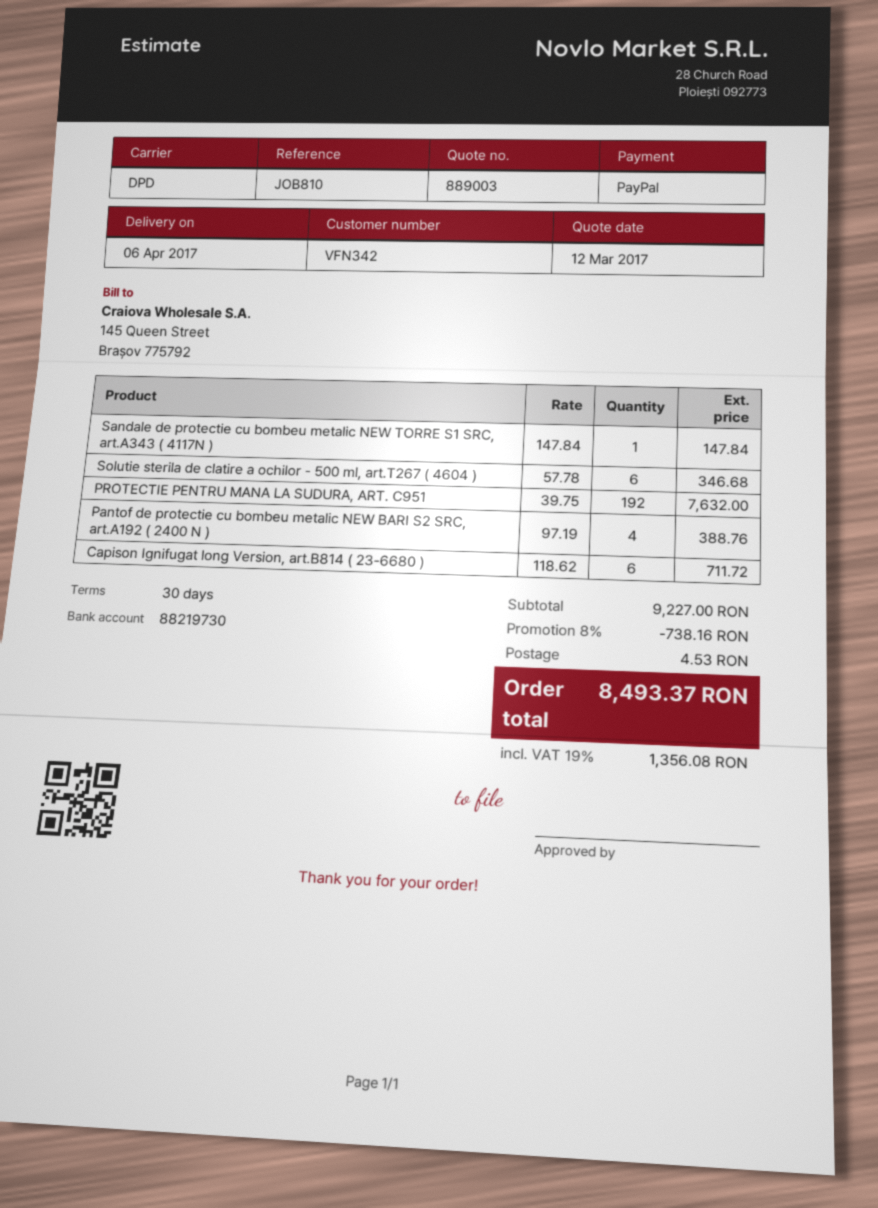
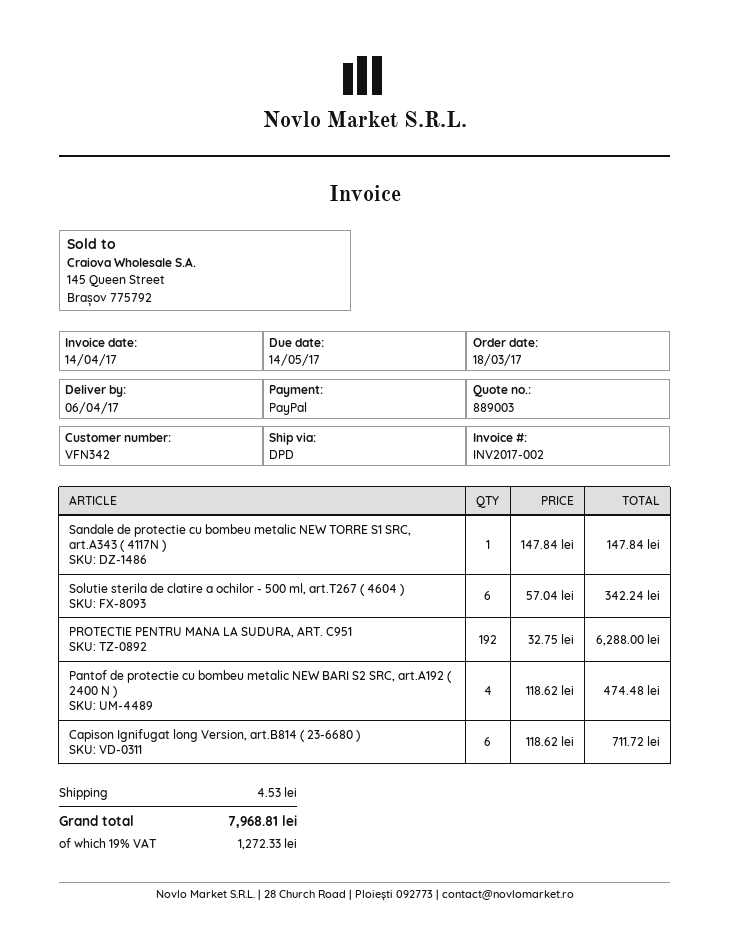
Solutie sterila de clatire a ochilor - 500 ml, art.T267 ( 4604 ): 6 x 57.78 = 346.68 -> 6 x 57.04 = 342.24
PROTECTIE PENTRU MANA LA SUDURA, ART. C951: 192 x 39.75 = 7632.00 -> 192 x 32.75 = 6288.00
Pantof de protectie cu bombeu metalic NEW BARI S2 SRC, art.A192 ( 2400 N ): 4 x 97.19 = 388.76 -> 4 x 118.62 = 474.48
discount: 8% = 738.16 -> none
tax: 19% = 1356.08 -> 19% = 1272.33
total: 8493.37 -> 7968.81

